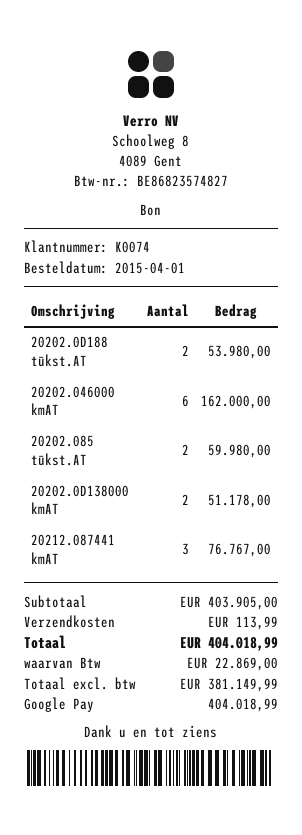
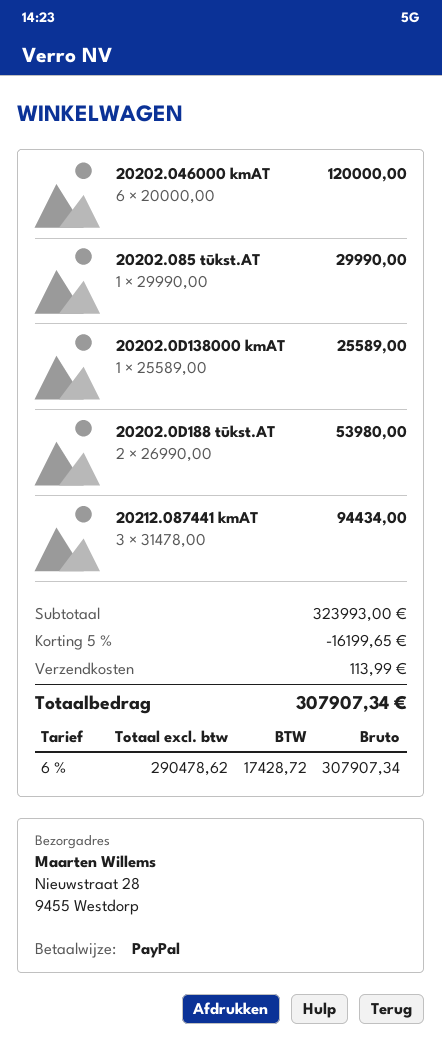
payment method: Google Pay -> PayPal
20202.046000 kmAT: 6 for 162000.00 -> 6 for 120000.00
20202.085 tūkst.AT: 2 for 59980.00 -> 1 for 29990.00
20202.0D138000 kmAT: 2 for 51178.00 -> 1 for 25589.00
20212.087441 kmAT: 3 for 76767.00 -> 3 for 94434.00
subtotal: 403905.00 -> 323993.00
discount: none -> 5% = 16199.65
net: 381149.99 -> 290478.62
tax: 22869.00 -> 17428.72
total: 404018.99 -> 307907.34

